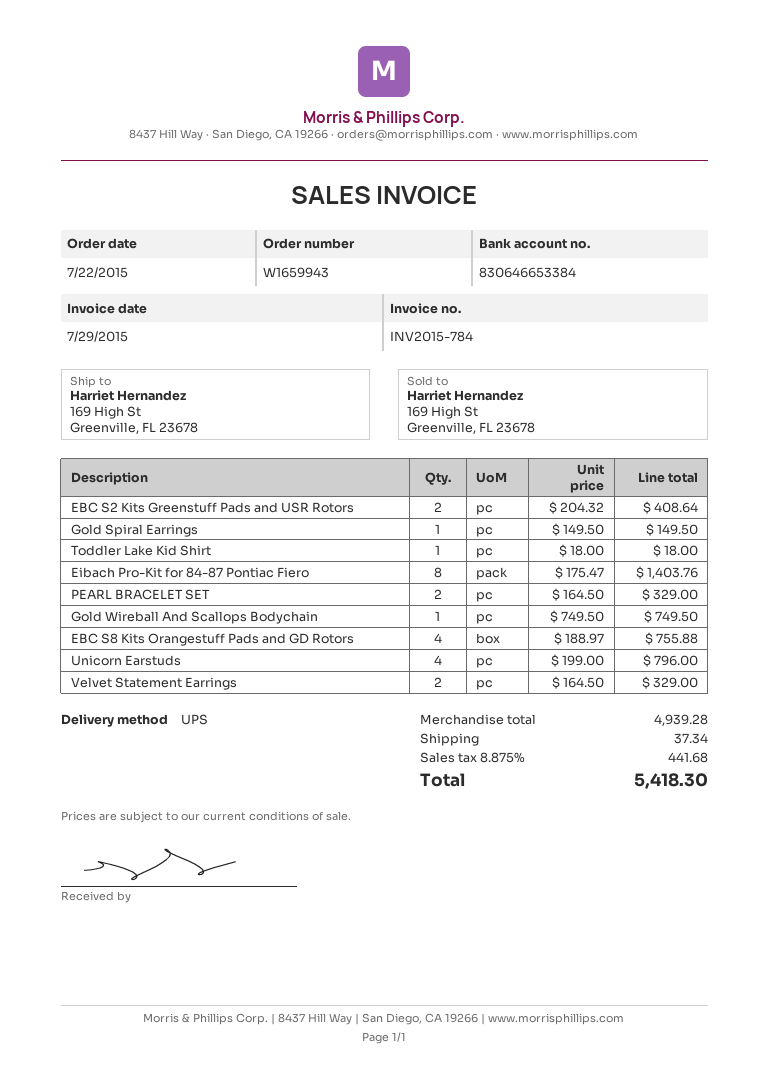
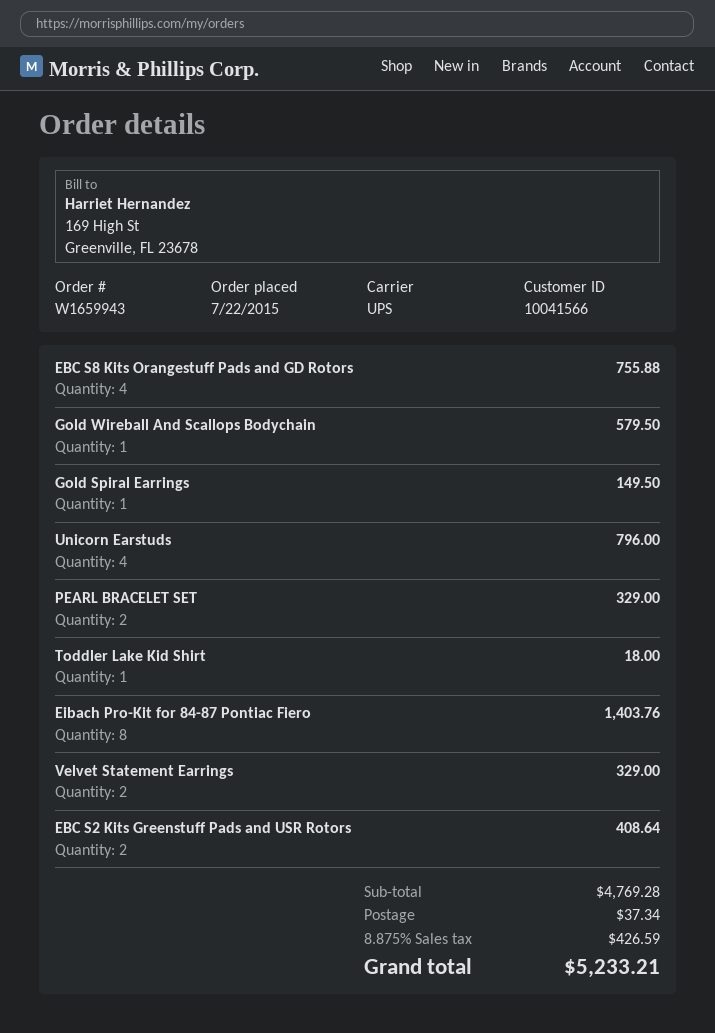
Gold Wireball And Scallops Bodychain: 1 for 749.50 -> 1 for 579.50
subtotal: 4939.28 -> 4769.28
tax: 8.875% = 441.68 -> 8.875% = 426.59
total: 5418.30 -> 5233.21

